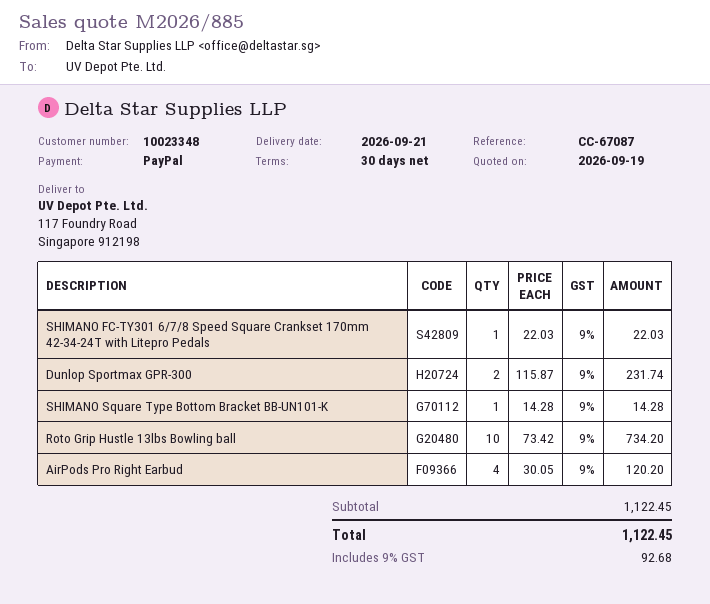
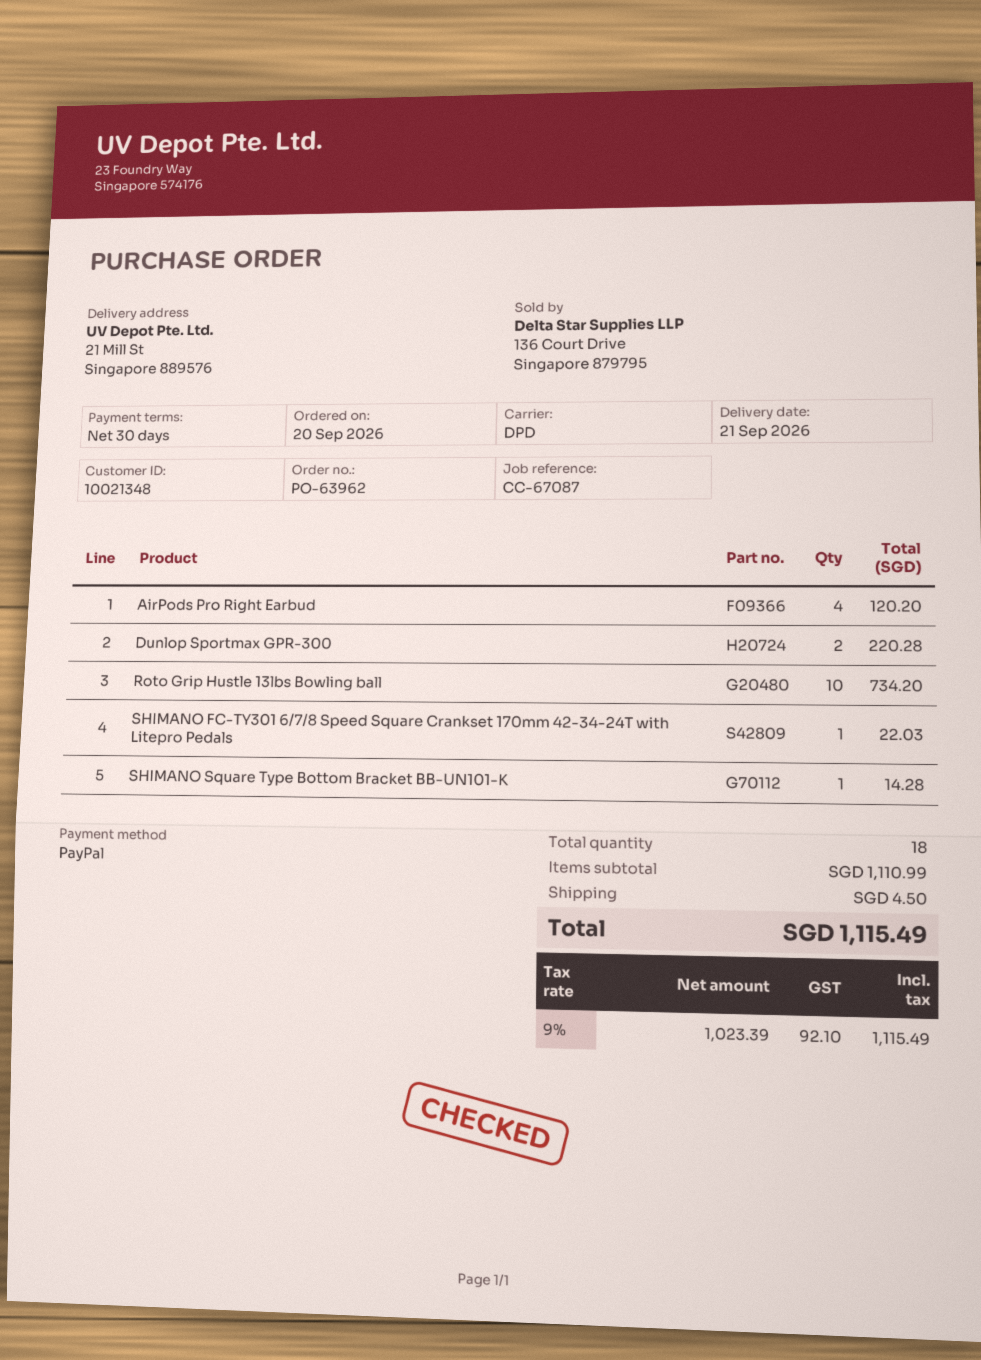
customer number: 10023348 -> 10021348
ship to: 117 Foundry Road, Singapore 912198 -> 21 Mill St, Singapore 889576
Dunlop Sportmax GPR-300: 2 for 231.74 -> 2 for 220.28
subtotal: 1122.45 -> 1110.99
shipping: none -> 4.50
tax: 9% = 92.68 -> 9% = 92.10
total: 1122.45 -> 1115.49

